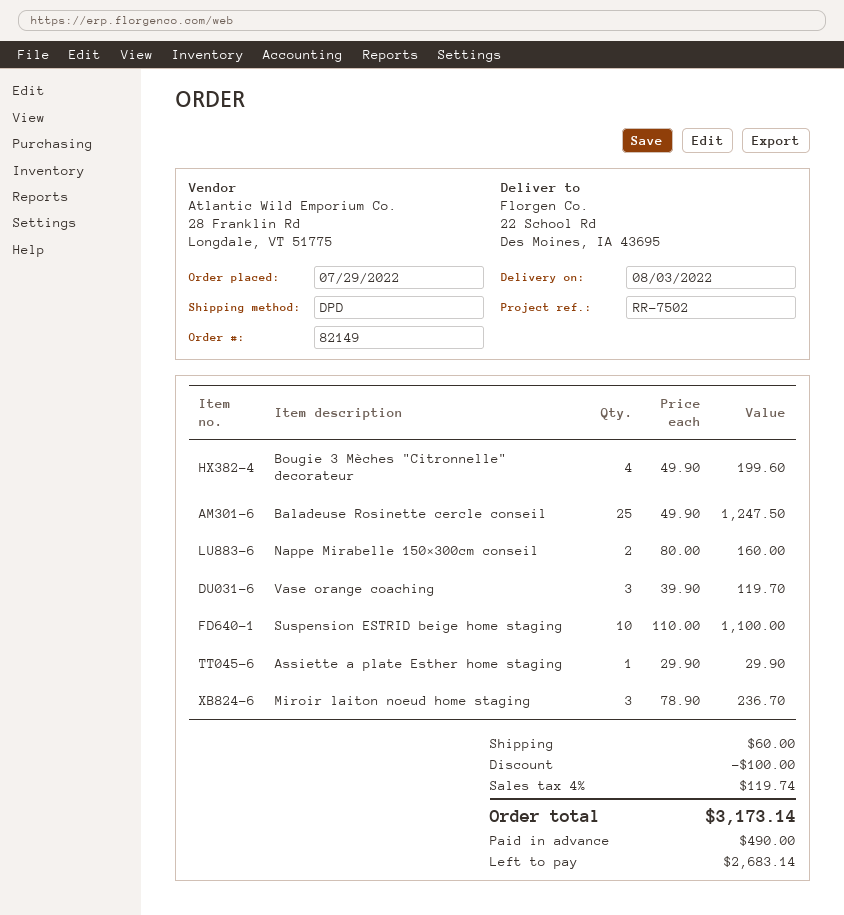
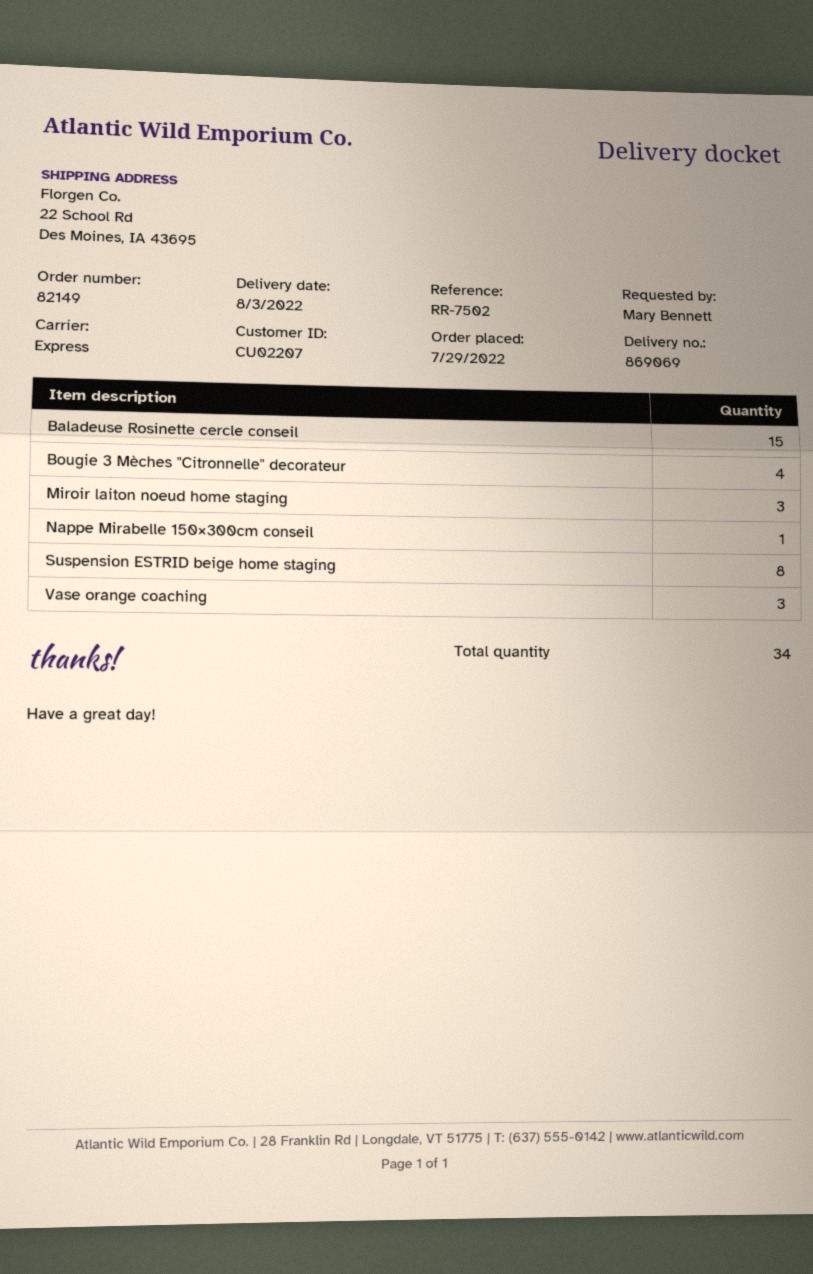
shipping method: DPD -> express
Baladeuse Rosinette cercle conseil: 25 -> 15
Nappe Mirabelle 150×300cm conseil: 2 -> 1
Suspension ESTRID beige home staging: 10 -> 8
Assiette a plate Esther home staging: 1 -> none

